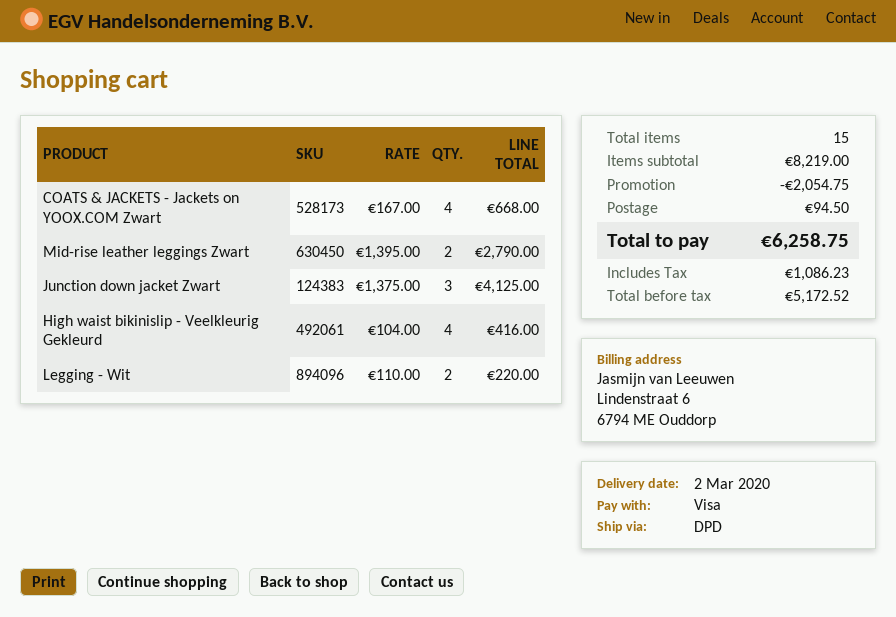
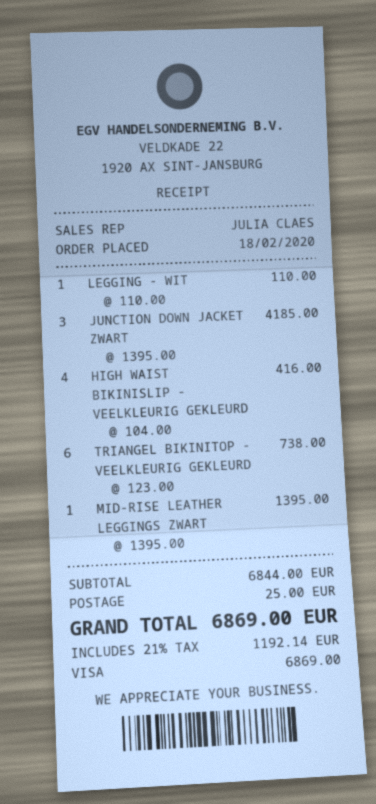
COATS & JACKETS - Jackets on YOOX.COM Zwart: 4 x 167.00 = 668.00 -> none
Mid-rise leather leggings Zwart: 2 x 1395.00 = 2790.00 -> 1 x 1395.00 = 1395.00
Junction down jacket Zwart: 3 x 1375.00 = 4125.00 -> 3 x 1395.00 = 4185.00
Legging - Wit: 2 x 110.00 = 220.00 -> 1 x 110.00 = 110.00
TRIANGEL BIKINITOP - VEELKLEURIG GEKLEURD: none -> 6 x 123.00 = 738.00
subtotal: 8219.00 -> 6844.00
discount: 2054.75 -> none
shipping: 94.50 -> 25.00
tax: 1086.23 -> 1192.14
total: 6258.75 -> 6869.00

